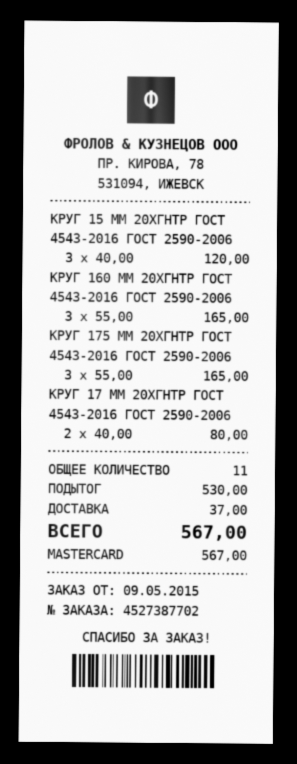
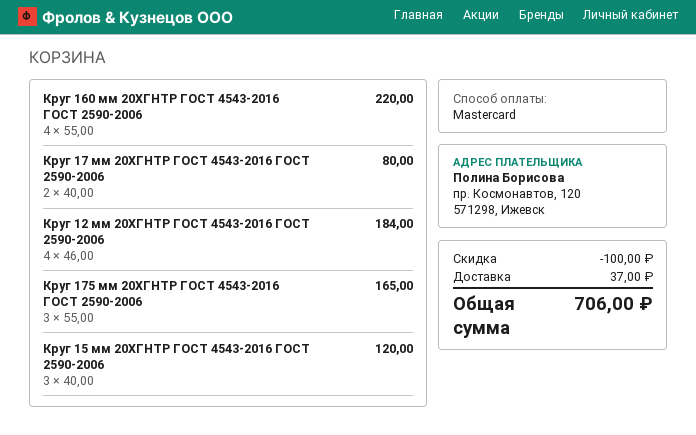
КРУГ 160 ММ 20ХГНТР ГОСТ 4543-2016 ГОСТ 2590-2006: 3 x 55.00 = 165.00 -> 4 x 55.00 = 220.00
Круг 12 мм 20ХГНТР ГОСТ 4543-2016 ГОСТ 2590-2006: none -> 4 x 46.00 = 184.00
discount: none -> 100.00
total: 567.00 -> 706.00

